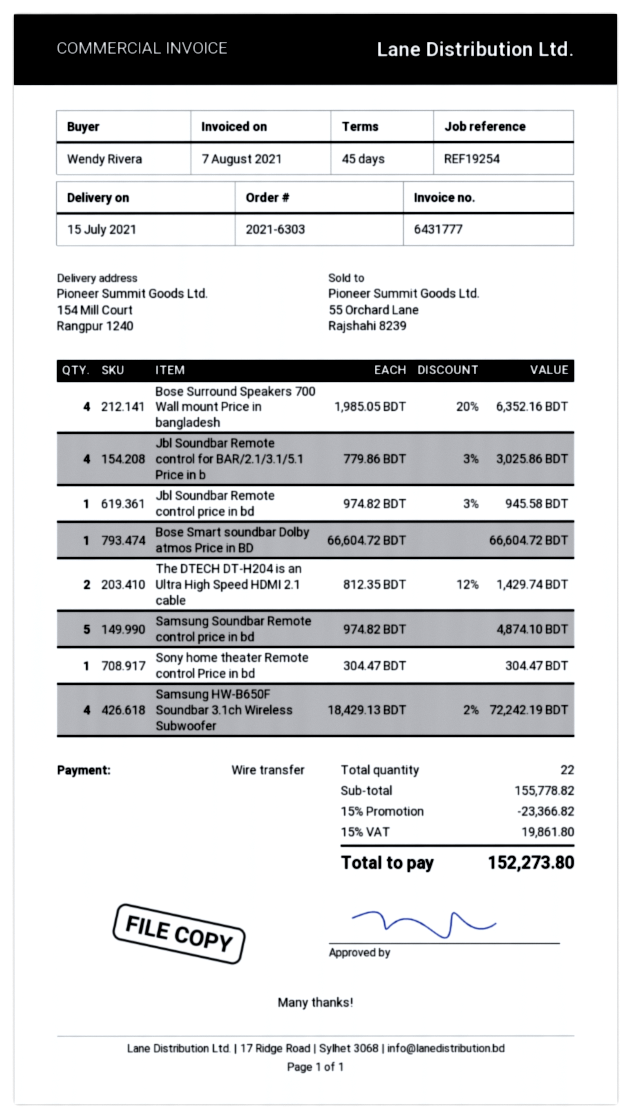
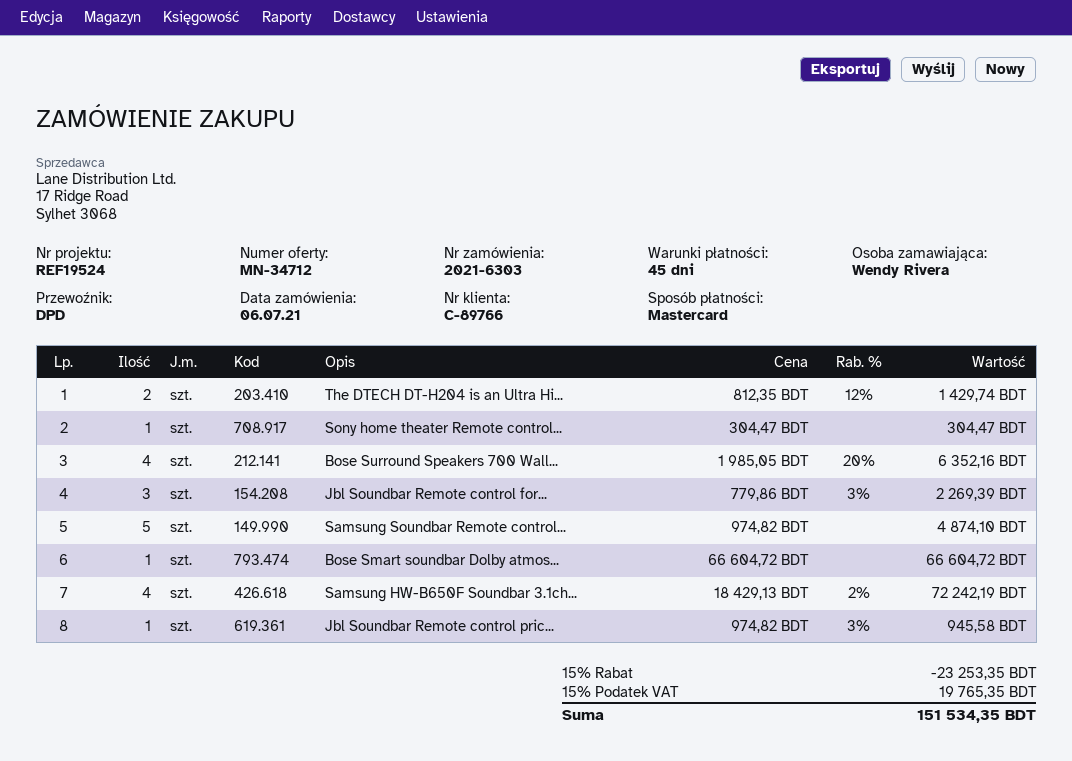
reference: REF19254 -> REF19524
payment method: bank transfer -> Mastercard
Jbl Soundbar Remote control for BAR/2.1/3.1/5.1 Price in b: 4 x 779.86 - 3% = 3025.86 -> 3 x 779.86 - 3% = 2269.39
discount: 15% = 23366.82 -> 15% = 23253.35
tax: 15% = 19861.80 -> 15% = 19765.35
total: 152273.80 -> 151534.35

